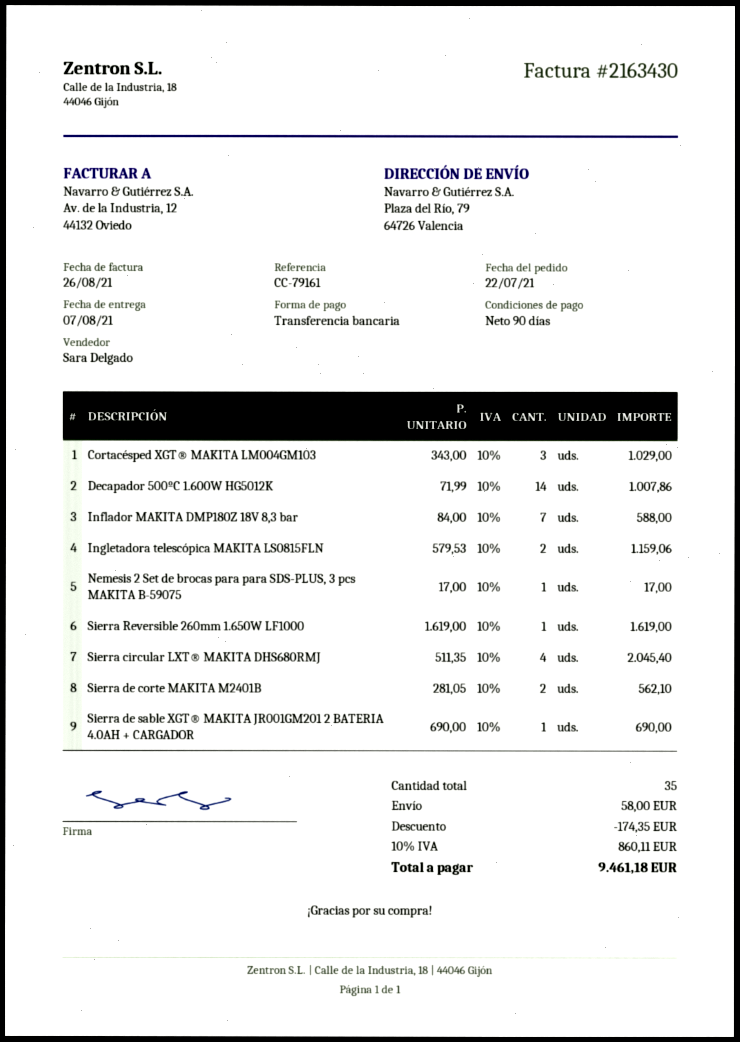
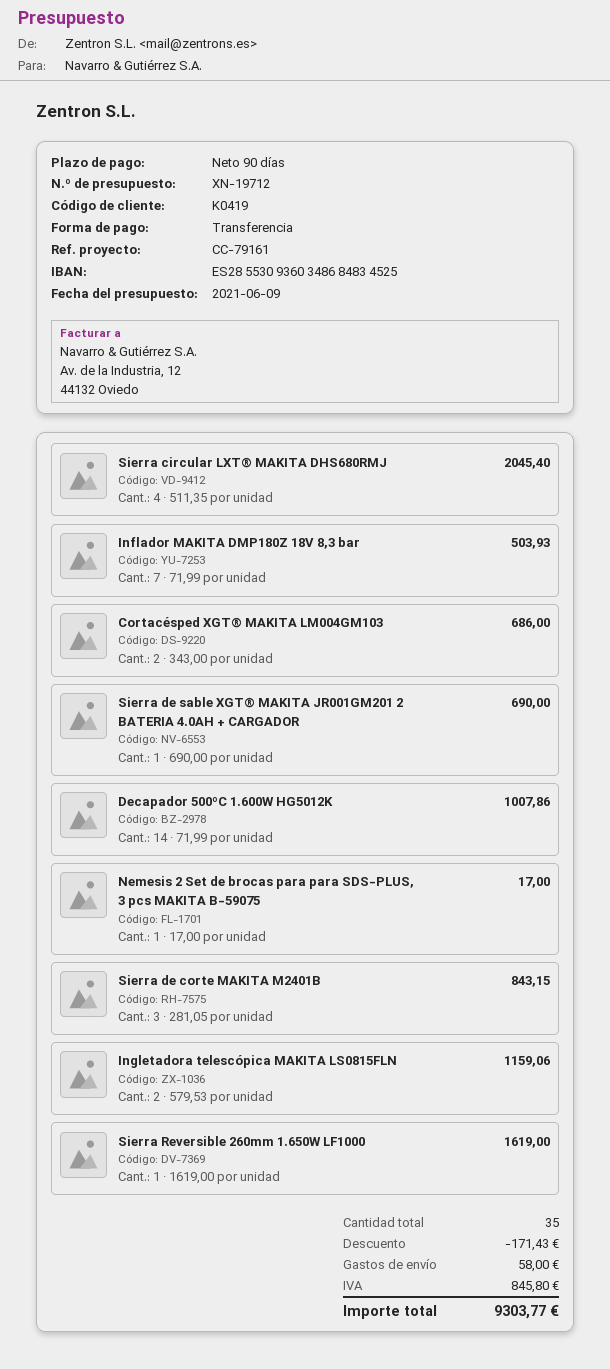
Cortacésped XGT® MAKITA LM004GM103: 3 x 343.00 = 1029.00 -> 2 x 343.00 = 686.00
Inflador MAKITA DMP180Z 18V 8,3 bar: 7 x 84.00 = 588.00 -> 7 x 71.99 = 503.93
Sierra de corte MAKITA M2401B: 2 x 281.05 = 562.10 -> 3 x 281.05 = 843.15
discount: 174.35 -> 171.43
tax: 860.11 -> 845.80
total: 9461.18 -> 9303.77

